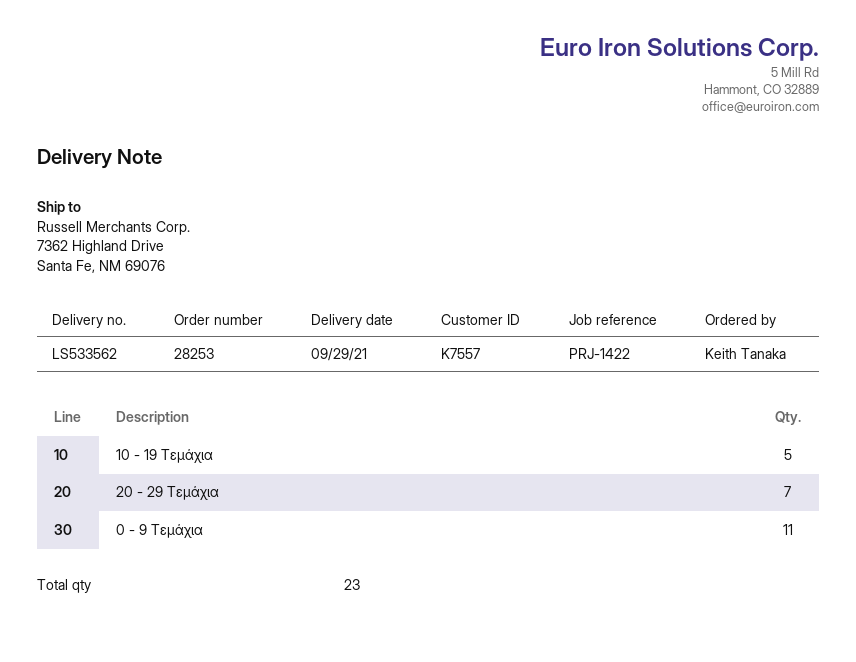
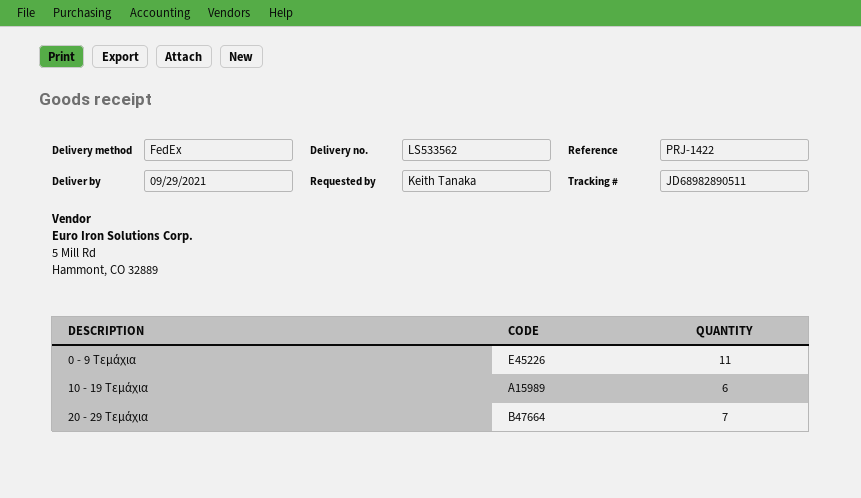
10 - 19 Τεμάχια: 5 -> 6

